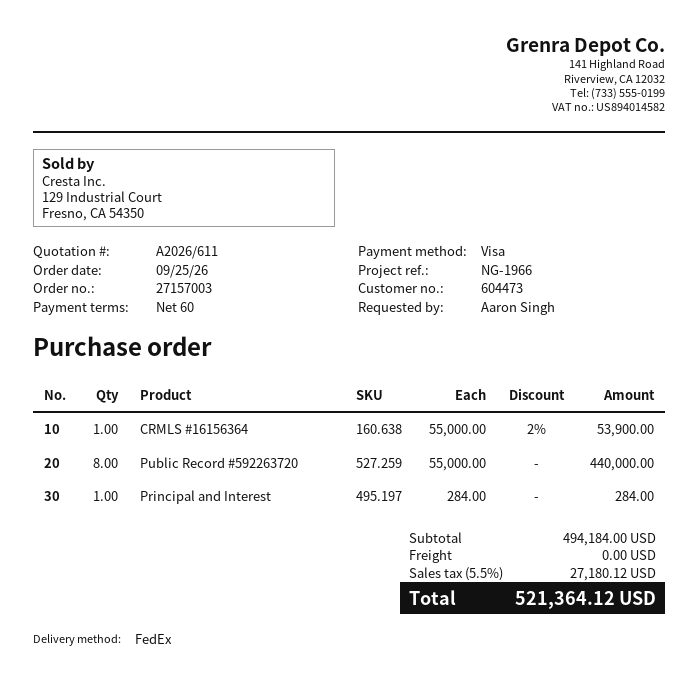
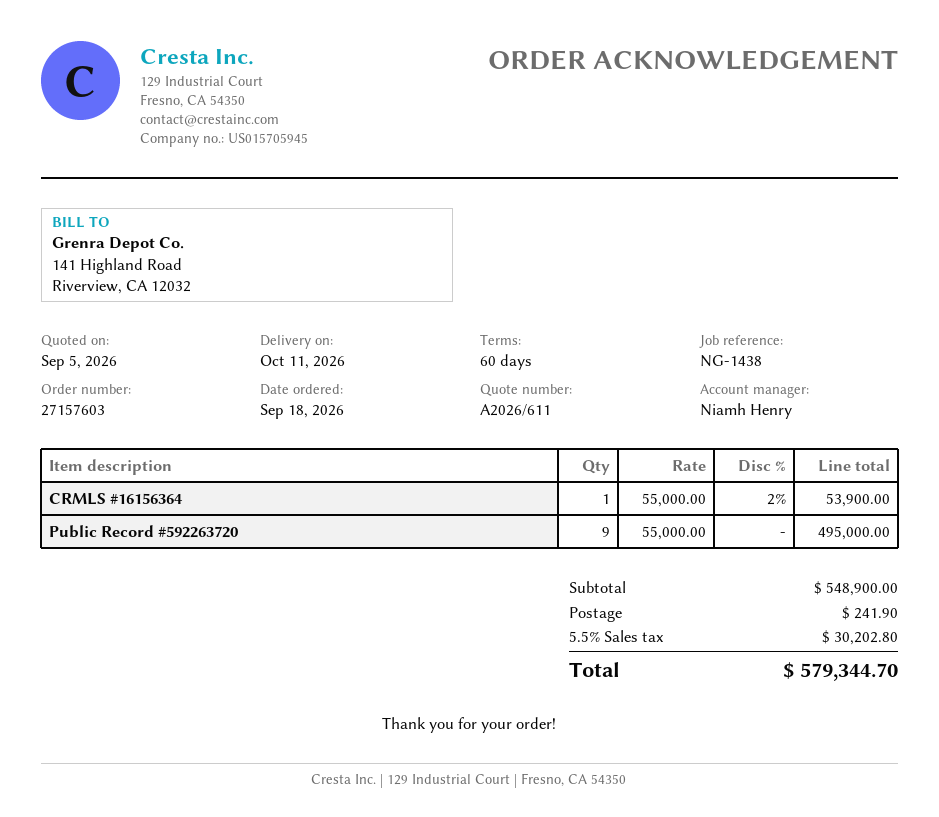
order number: 27157003 -> 27157603
order date: 2026-09-25 -> 2026-09-18
reference: NG-1966 -> NG-1438
Public Record #592263720: 8 x 55000.00 = 440000.00 -> 9 x 55000.00 = 495000.00
Principal and Interest: 1 x 284.00 = 284.00 -> none
subtotal: 494184.00 -> 548900.00
shipping: 0.00 -> 241.90
tax: 5.5% = 27180.12 -> 5.5% = 30202.80
total: 521364.12 -> 579344.70

